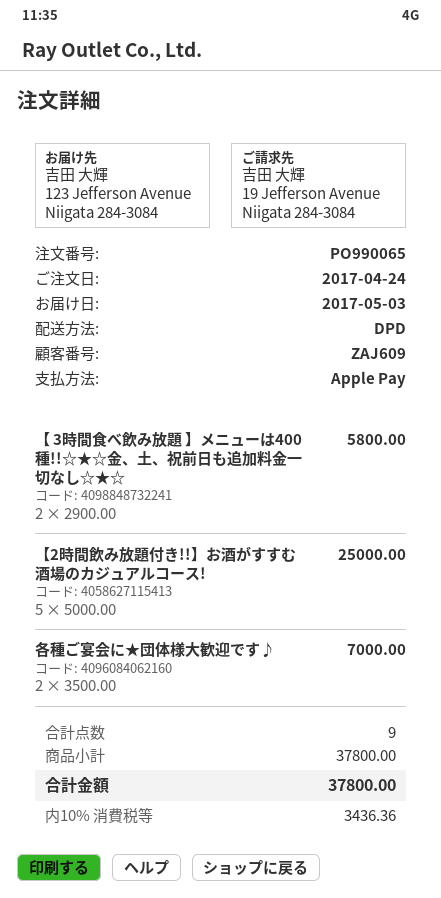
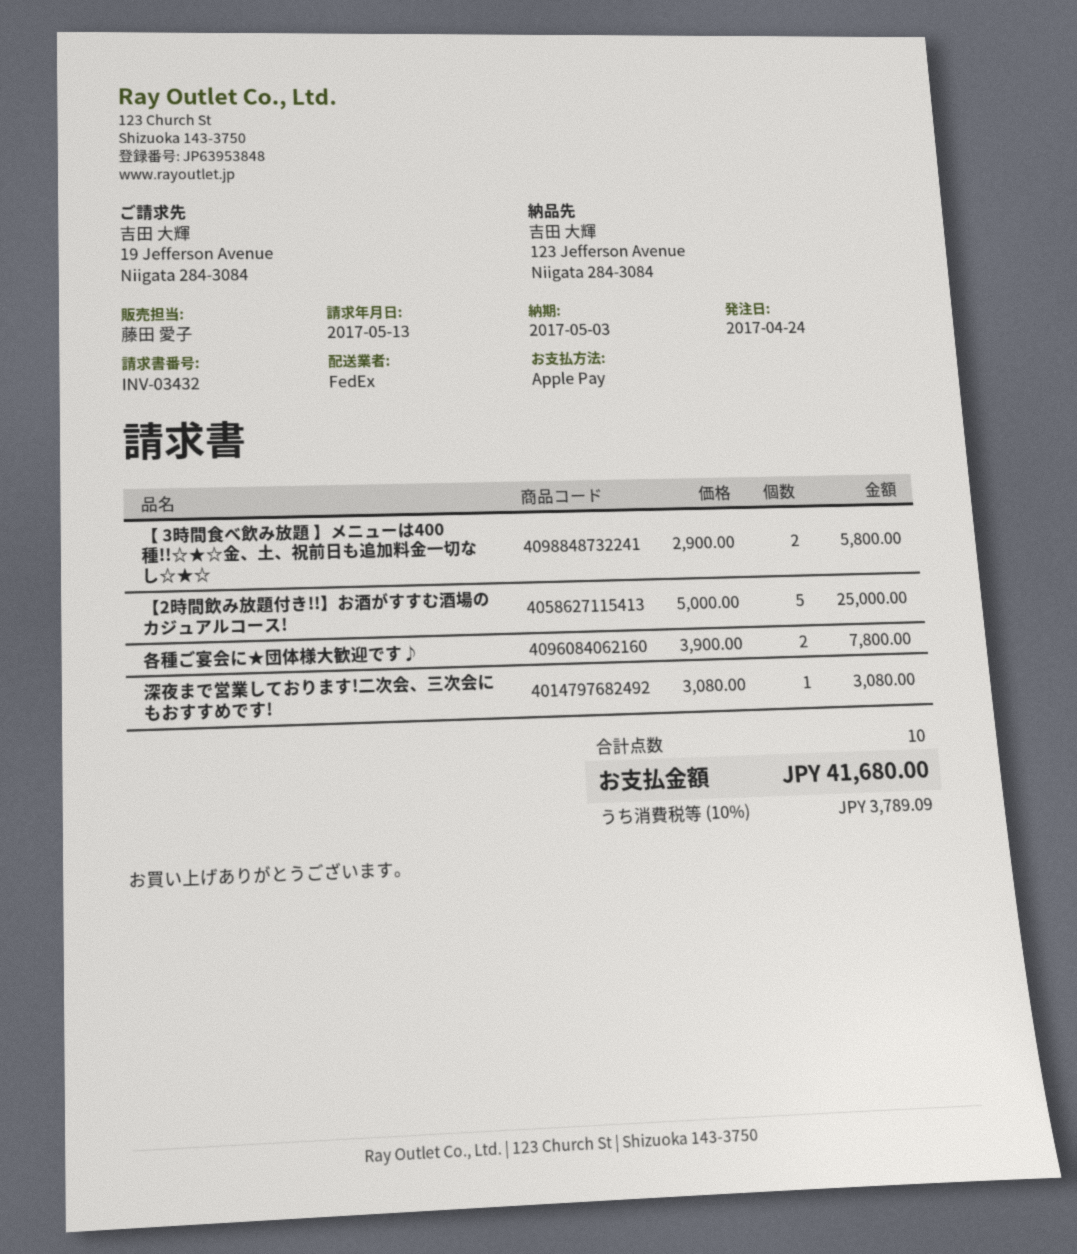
shipping method: DPD -> FedEx
各種ご宴会に★団体様大歓迎です♪: 2 x 3500.00 = 7000.00 -> 2 x 3900.00 = 7800.00
深夜まで営業しております!二次会、三次会にもおすすめです!: none -> 1 x 3080.00 = 3080.00
total quantity: 9 -> 10
tax: 10% = 3436.36 -> 10% = 3789.09
total: 37800.00 -> 41680.00

